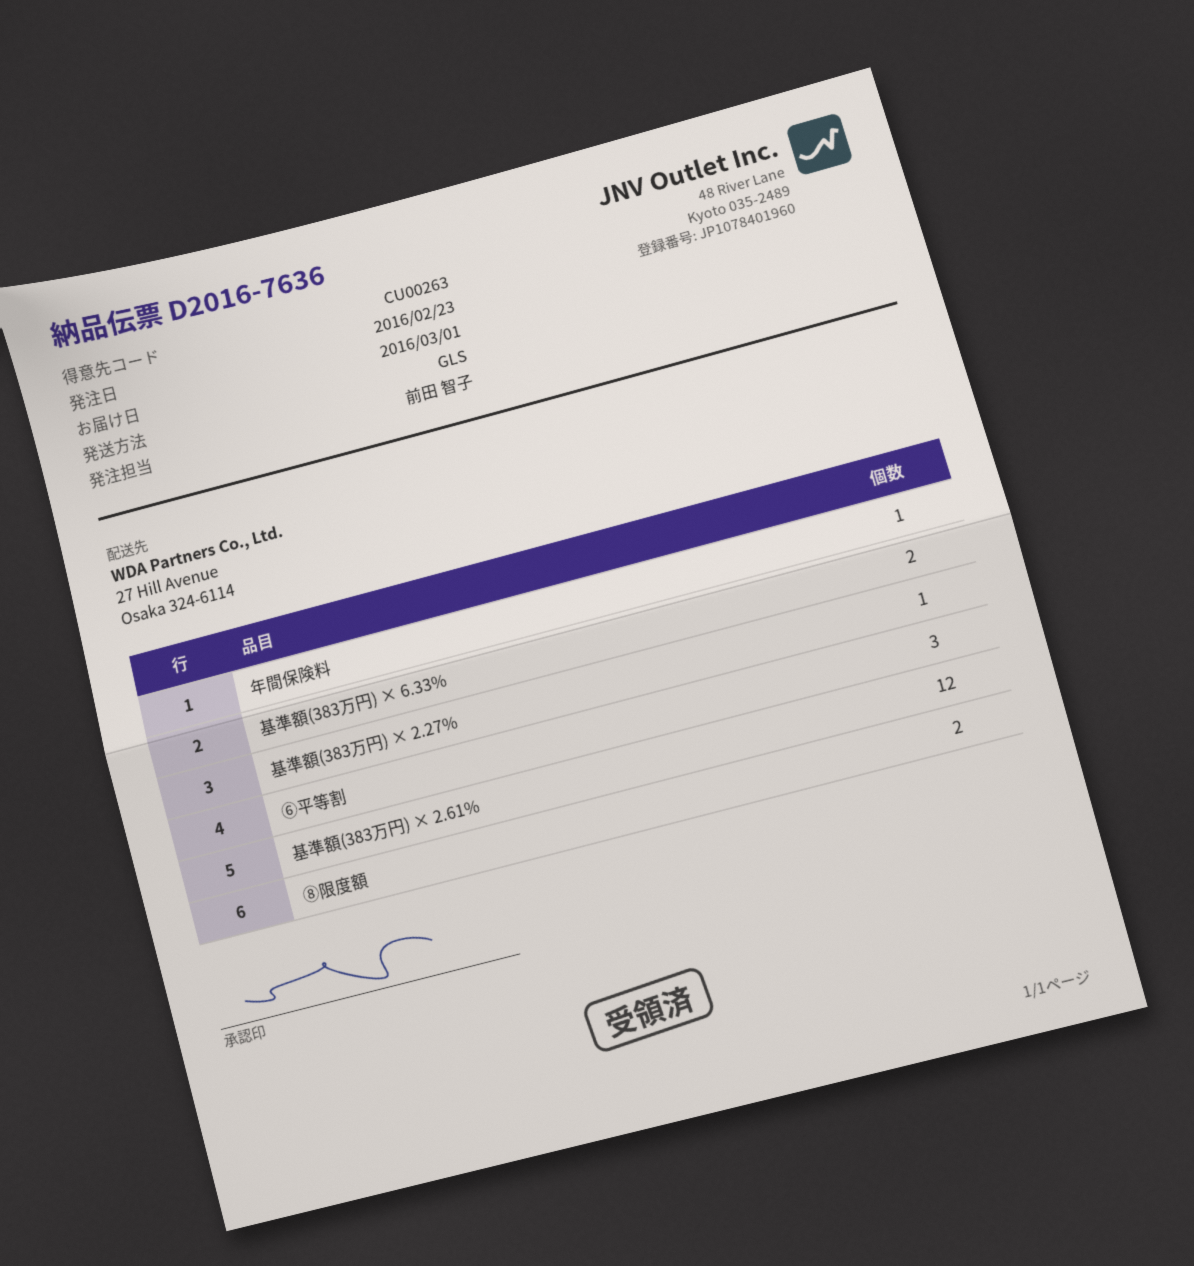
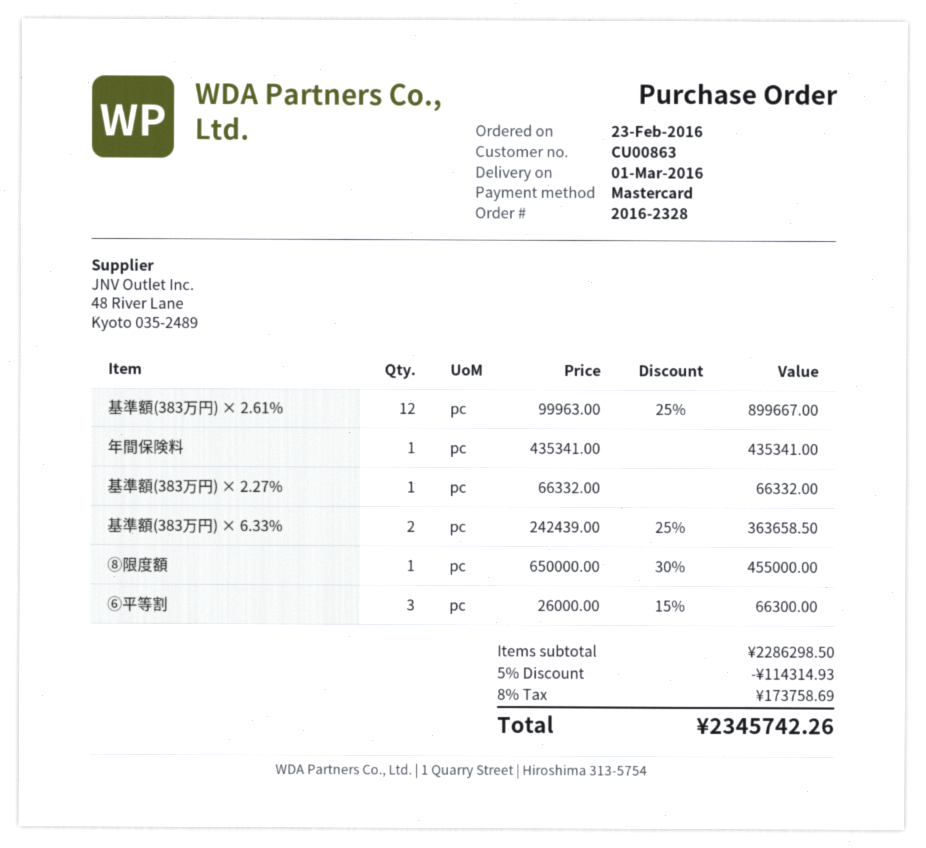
customer number: CU00263 -> CU00863
⑧限度額: 2 -> 1

